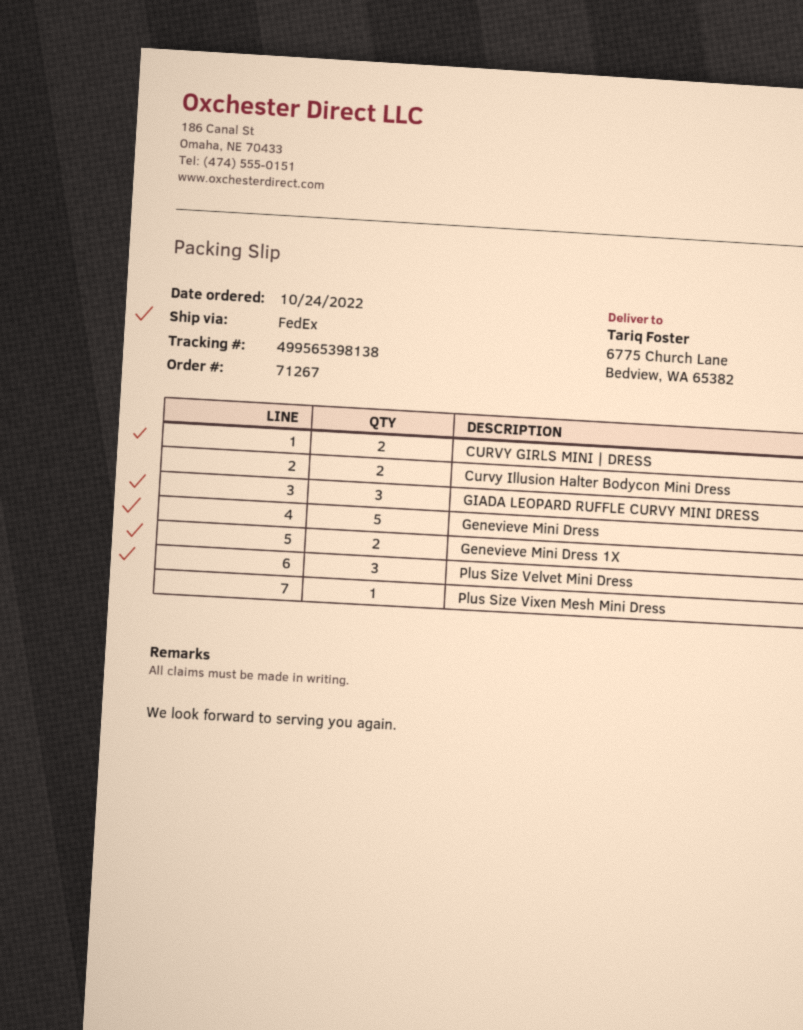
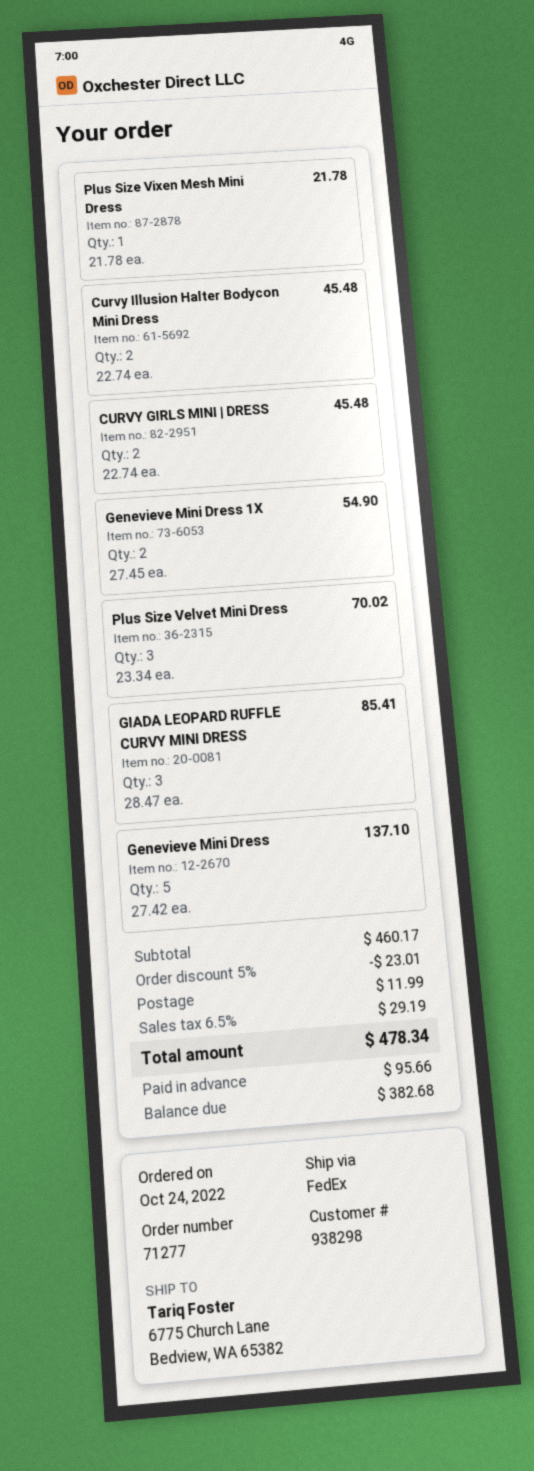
order number: 71267 -> 71277

